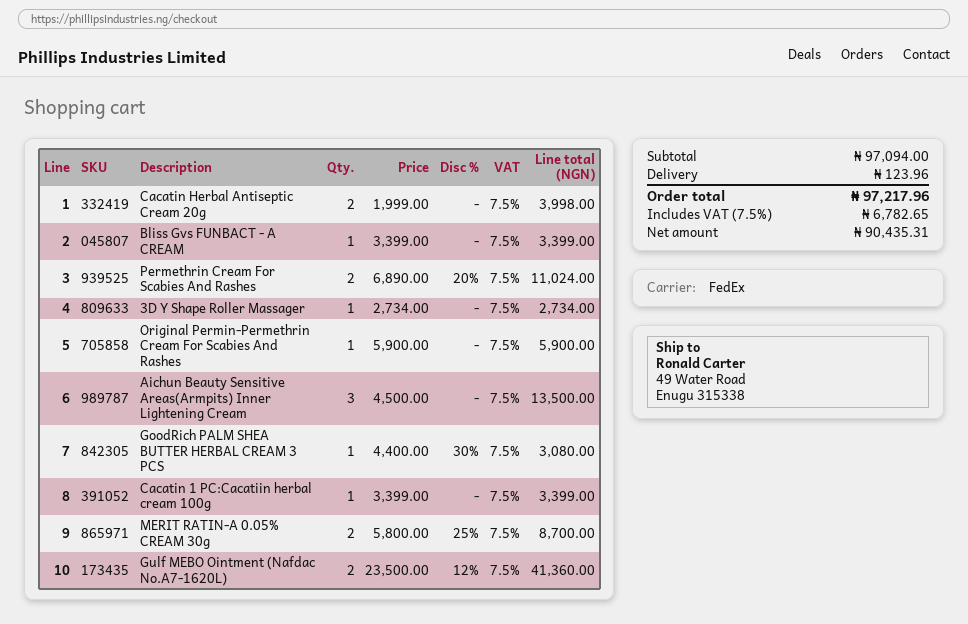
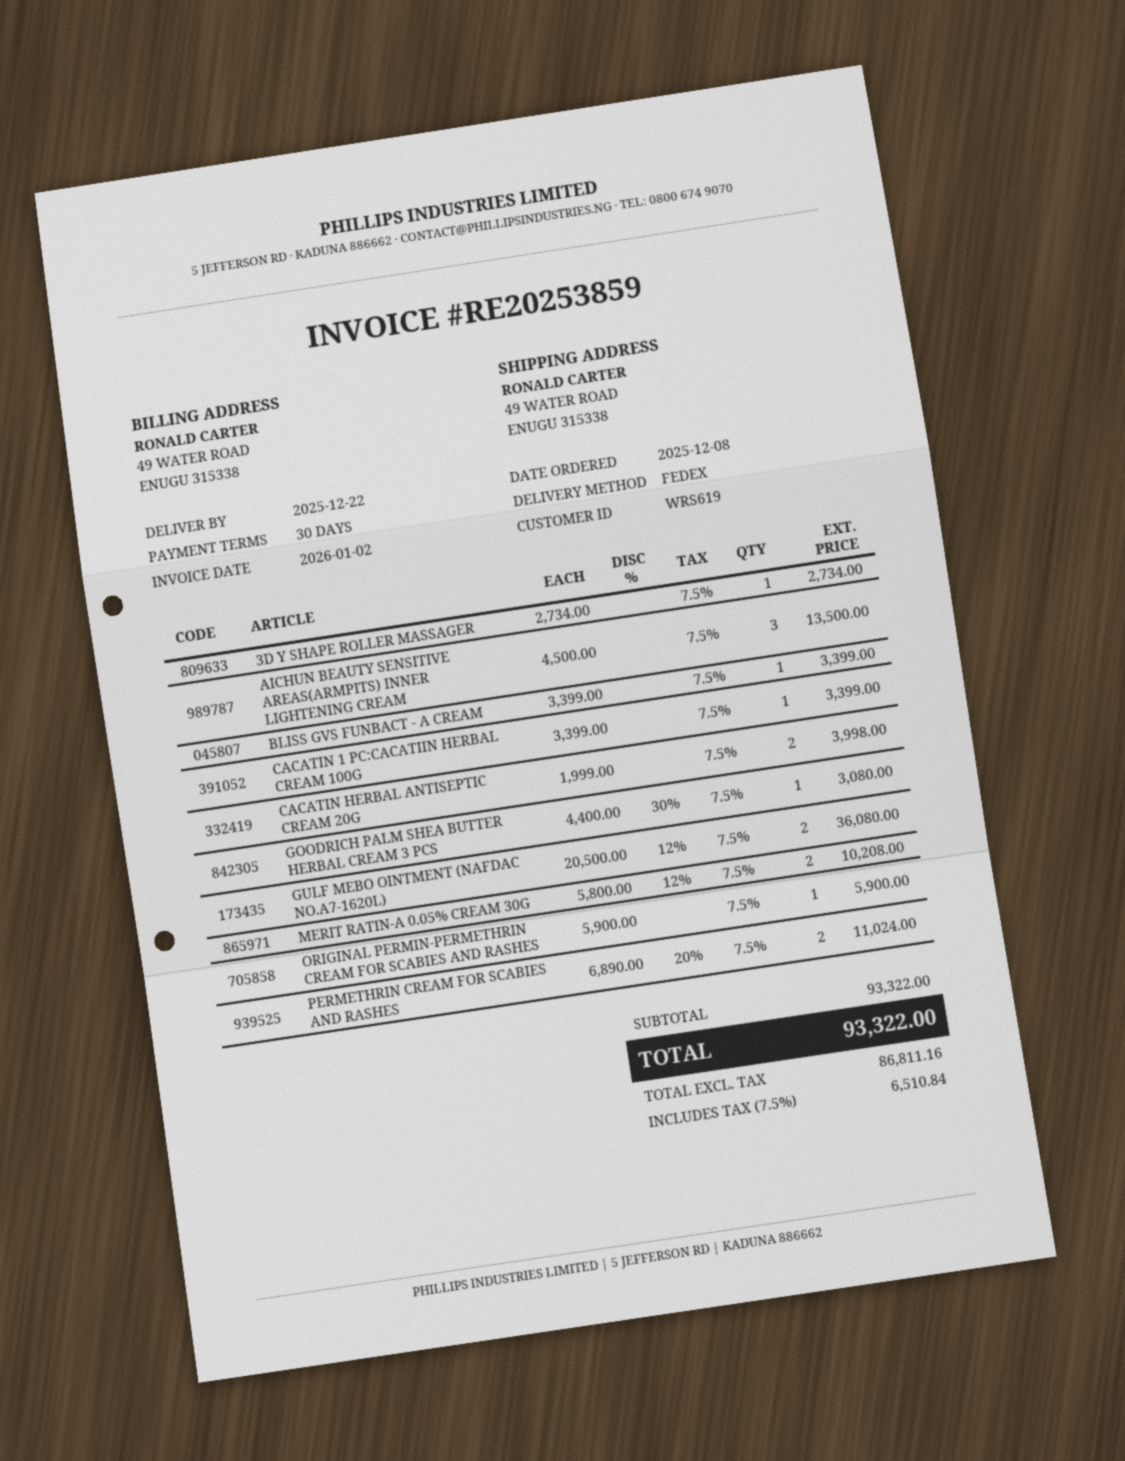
MERIT RATIN-A 0.05% CREAM 30g: 2 x 5800.00 - 25% = 8700.00 -> 2 x 5800.00 - 12% = 10208.00
Gulf MEBO Ointment (Nafdac No.A7-1620L): 2 x 23500.00 - 12% = 41360.00 -> 2 x 20500.00 - 12% = 36080.00
subtotal: 97094.00 -> 93322.00
shipping: 123.96 -> none
net: 90435.31 -> 86811.16
tax: 7.5% = 6782.65 -> 7.5% = 6510.84
total: 97217.96 -> 93322.00

